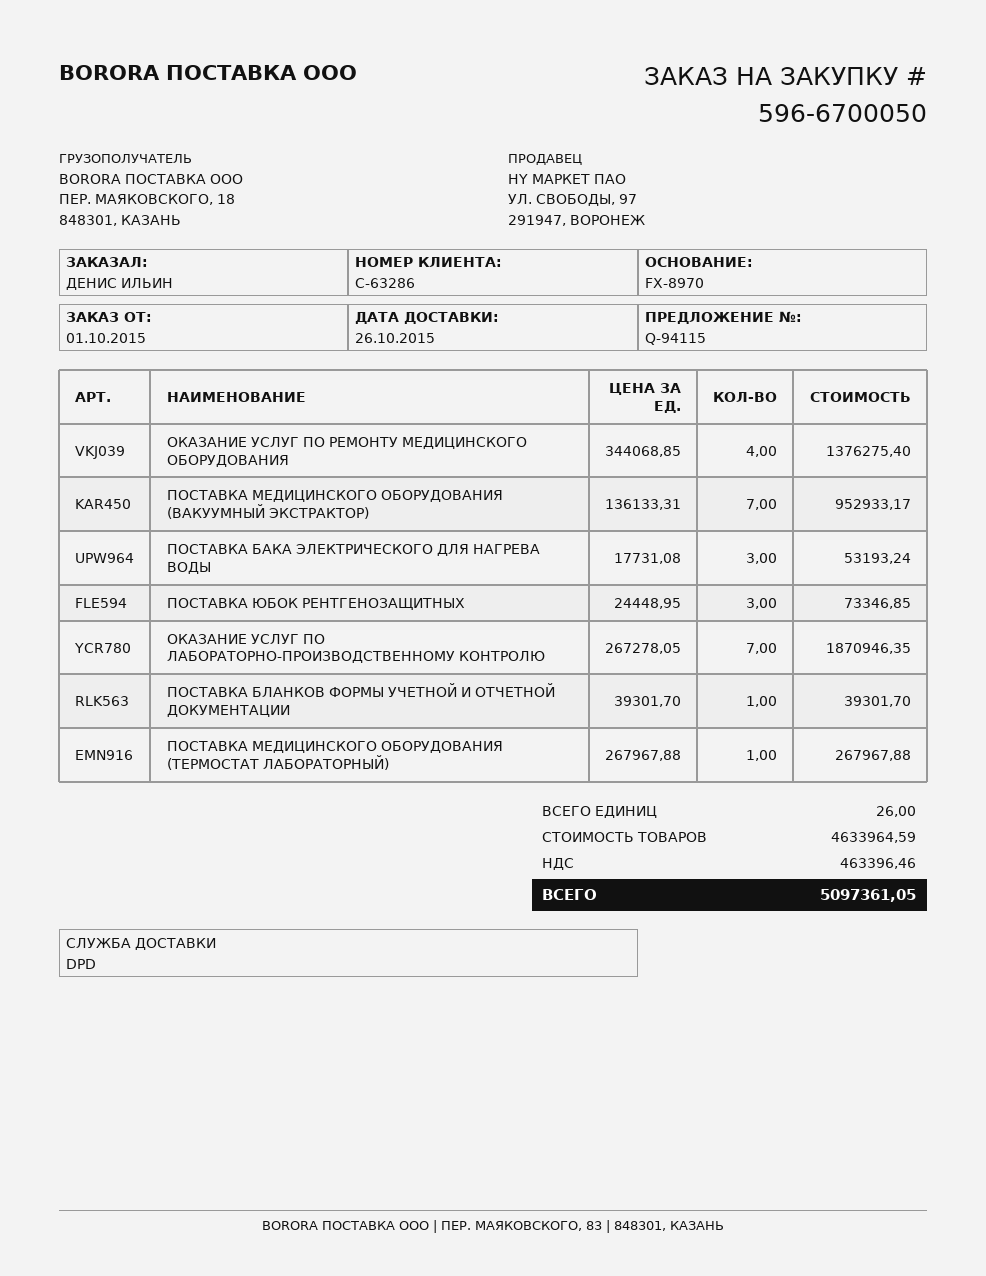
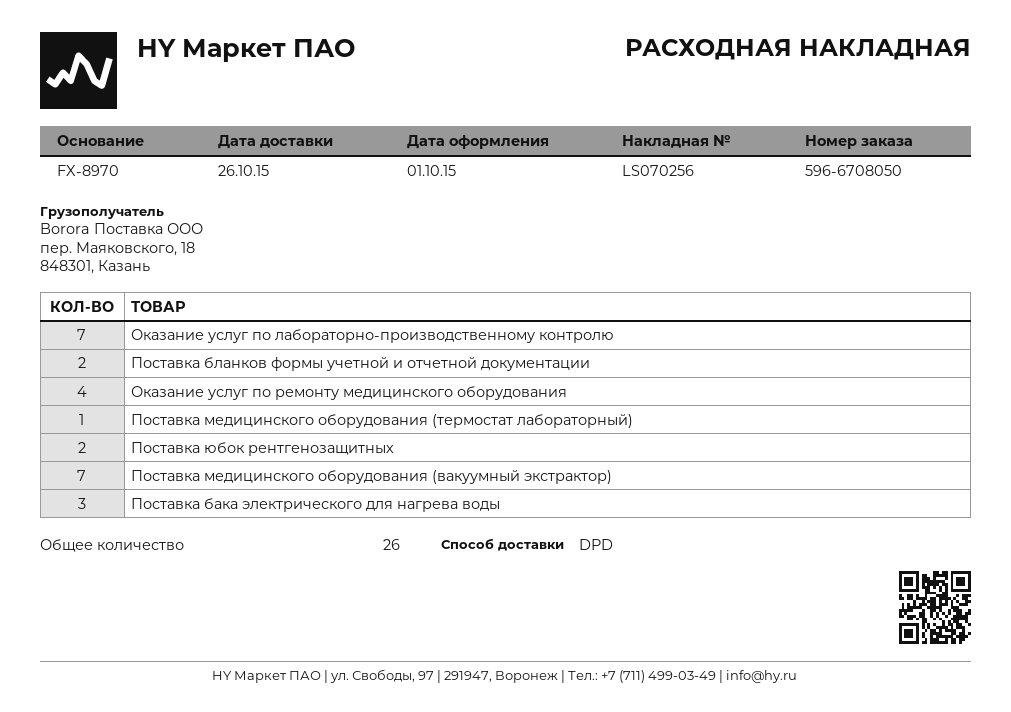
order number: 596-6700050 -> 596-6708050
ПОСТАВКА ЮБОК РЕНТГЕНОЗАЩИТНЫХ: 3 -> 2
ПОСТАВКА БЛАНКОВ ФОРМЫ УЧЕТНОЙ И ОТЧЕТНОЙ ДОКУМЕНТАЦИИ: 1 -> 2

